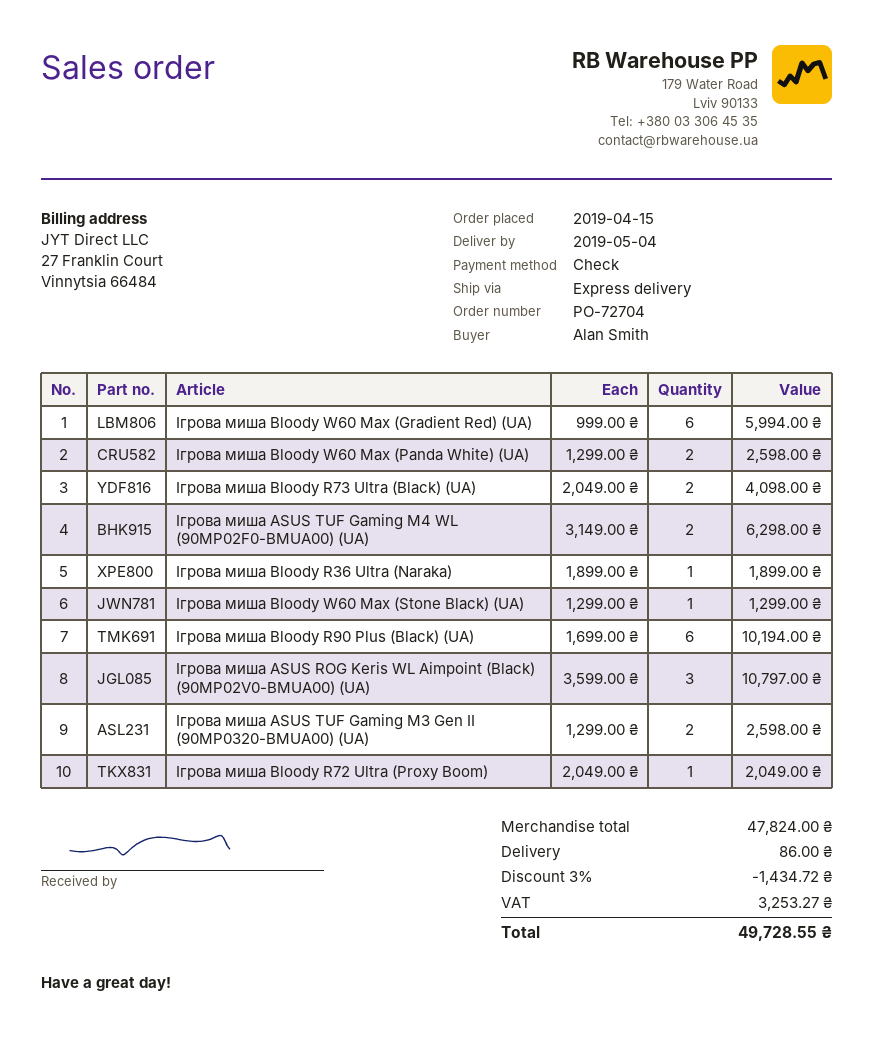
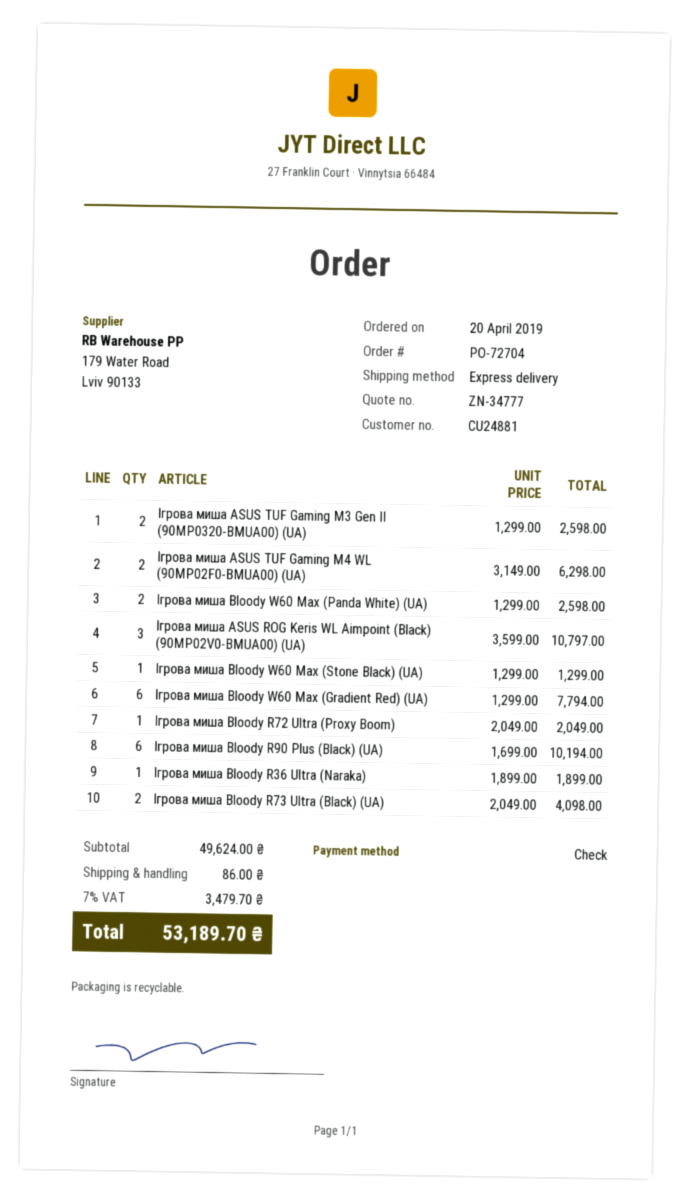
order date: 2019-04-15 -> 2019-04-20
Ігрова миша Bloody W60 Max (Gradient Red) (UA): 6 x 999.00 = 5994.00 -> 6 x 1299.00 = 7794.00
subtotal: 47824.00 -> 49624.00
discount: 3% = 1434.72 -> none
tax: 3253.27 -> 3479.70
total: 49728.55 -> 53189.70

